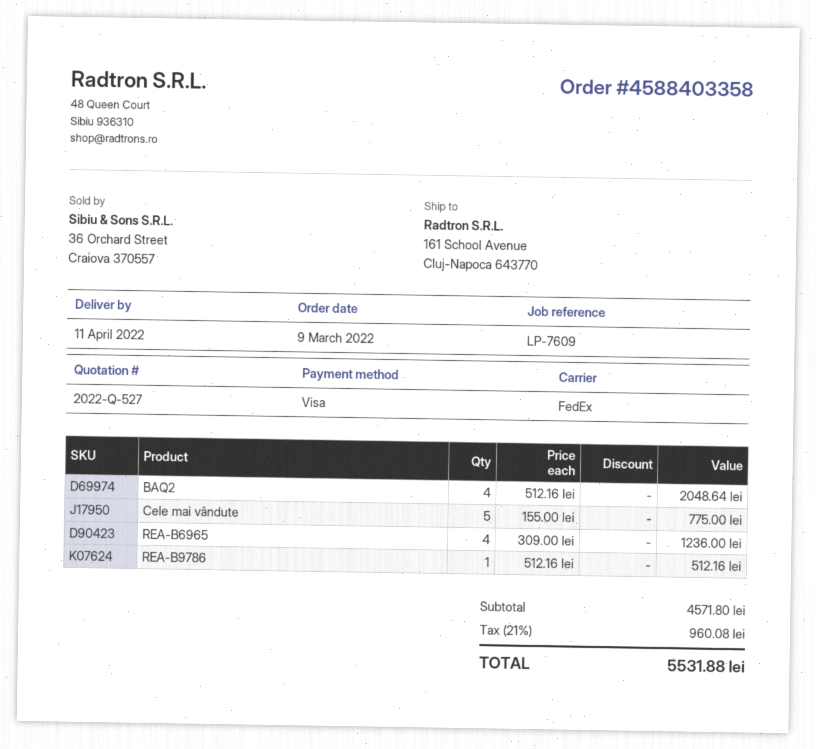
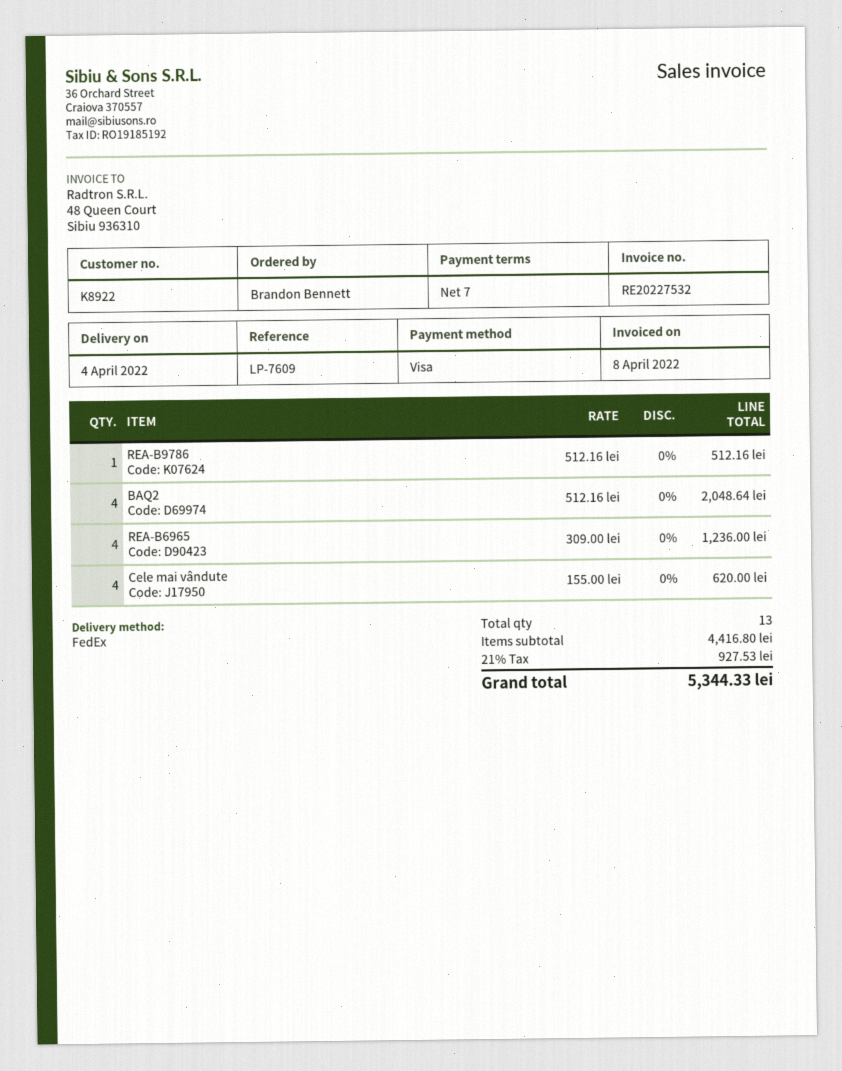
delivery date: 2022-04-11 -> 2022-04-04
Cele mai vândute: 5 x 155.00 = 775.00 -> 4 x 155.00 = 620.00
subtotal: 4571.80 -> 4416.80
tax: 21% = 960.08 -> 21% = 927.53
total: 5531.88 -> 5344.33

